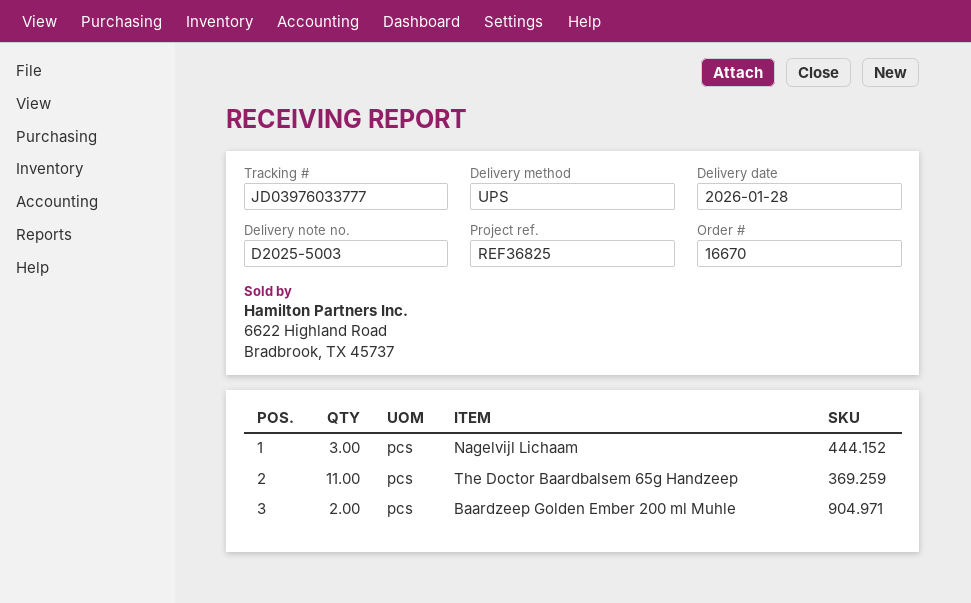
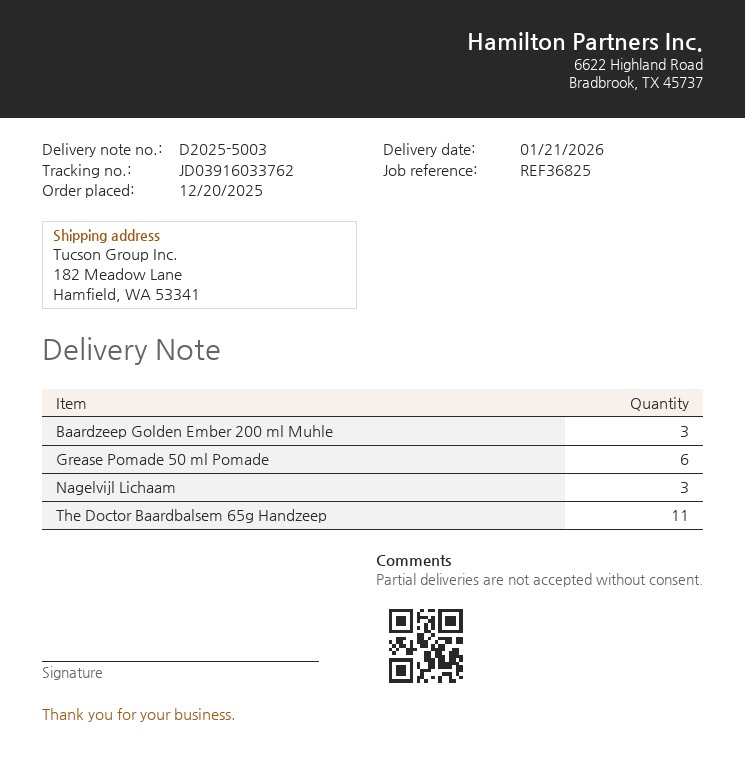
delivery date: 2026-01-28 -> 2026-01-21
tracking number: JD03976033777 -> JD03916033762
Baardzeep Golden Ember 200 ml Muhle: 2 -> 3
Grease Pomade 50 ml Pomade: none -> 6

